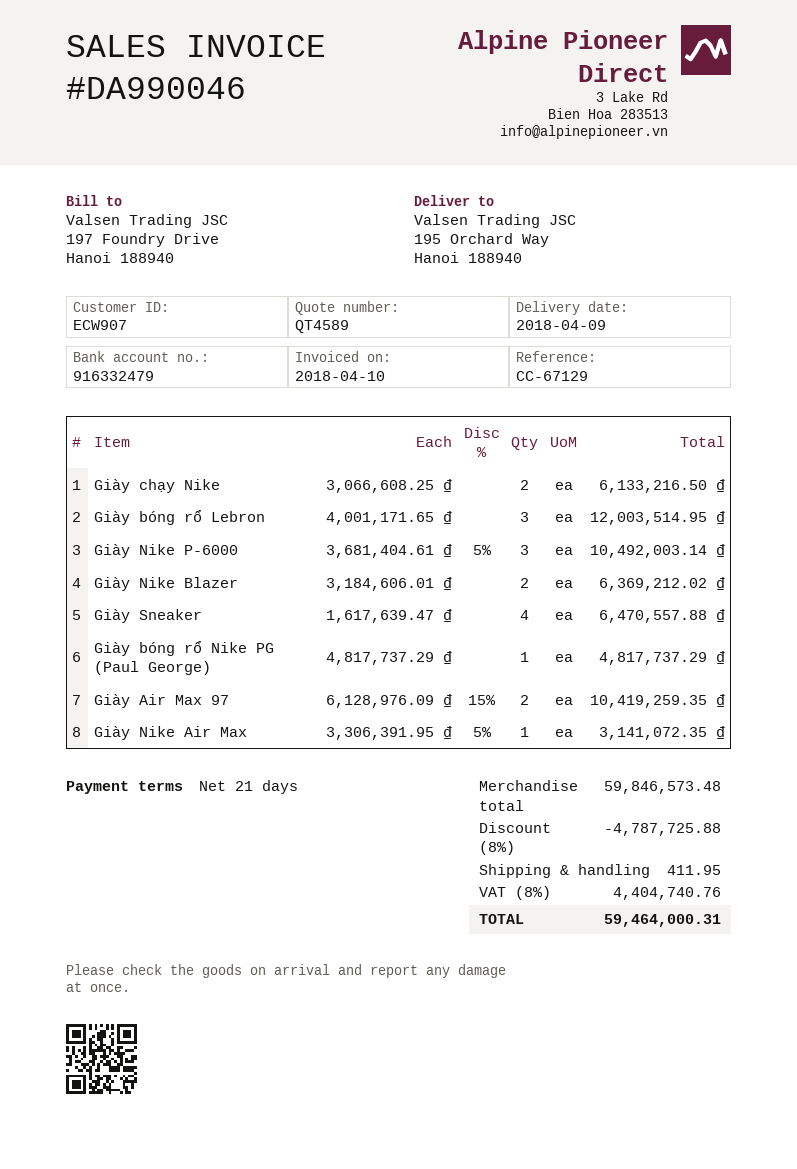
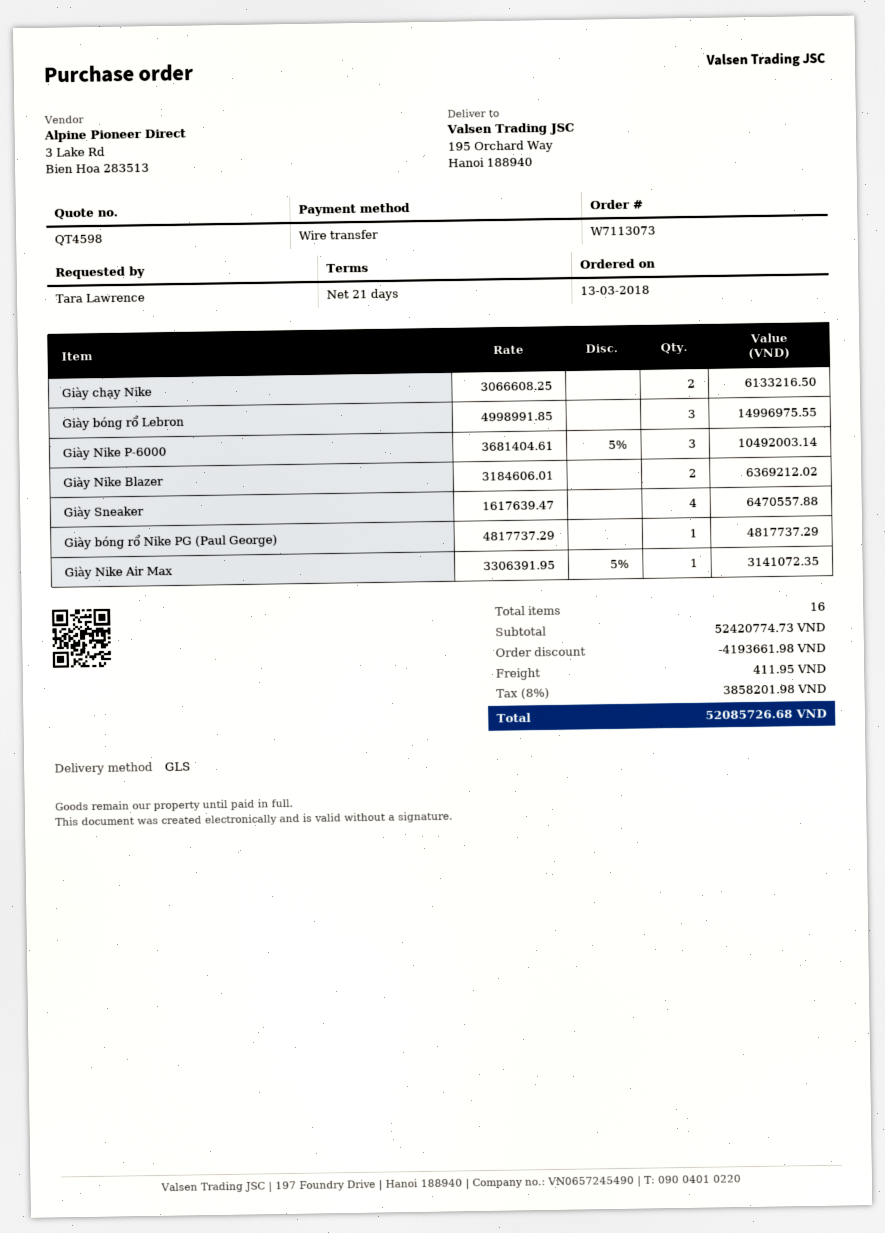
quote number: QT4589 -> QT4598
Giày bóng rổ Lebron: 3 x 4001171.65 = 12003514.95 -> 3 x 4998991.85 = 14996975.55
Giày Air Max 97: 2 x 6128976.09 - 15% = 10419259.35 -> none
subtotal: 59846573.48 -> 52420774.73
discount: 4787725.88 -> 4193661.98
tax: 8% = 4404740.76 -> 8% = 3858201.98
total: 59464000.31 -> 52085726.68

